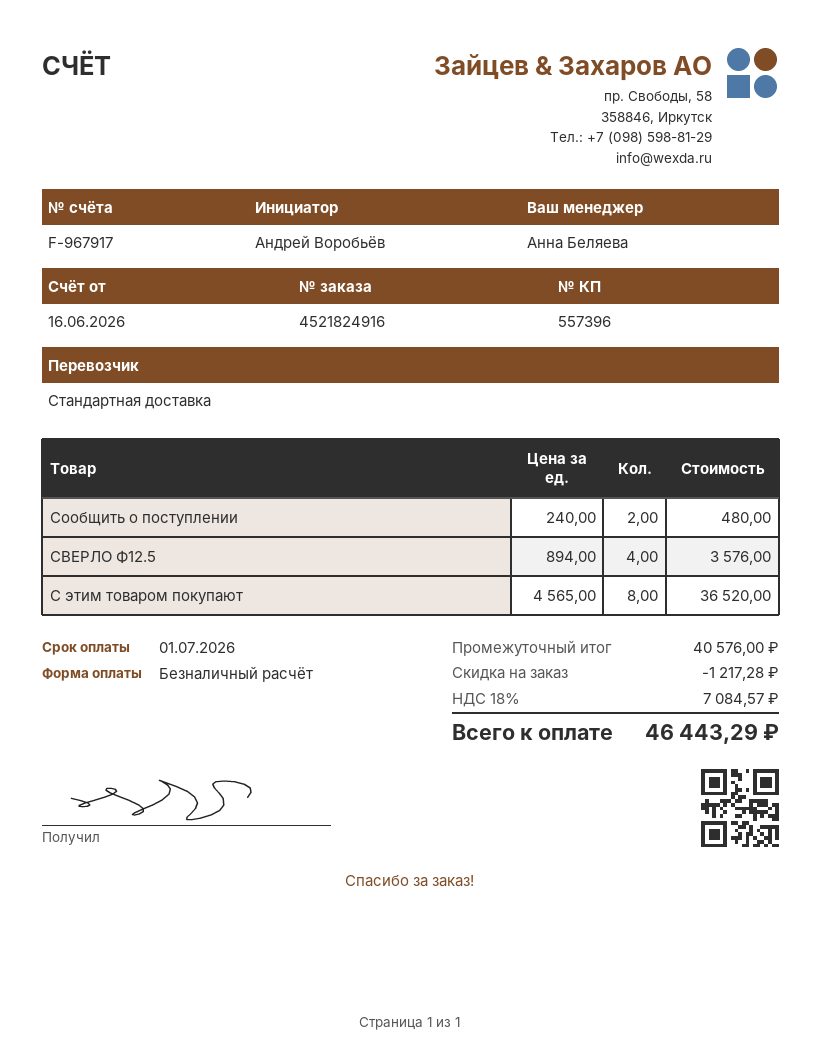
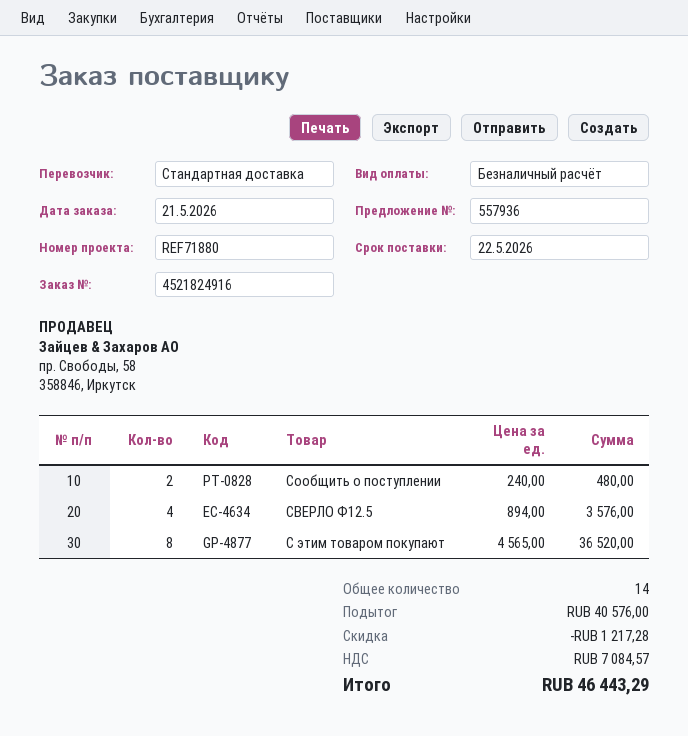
quote number: 557396 -> 557936

